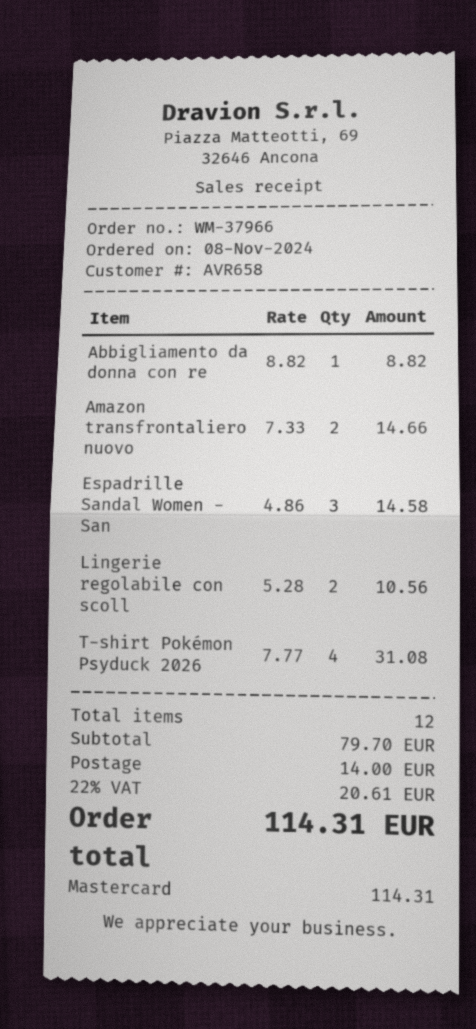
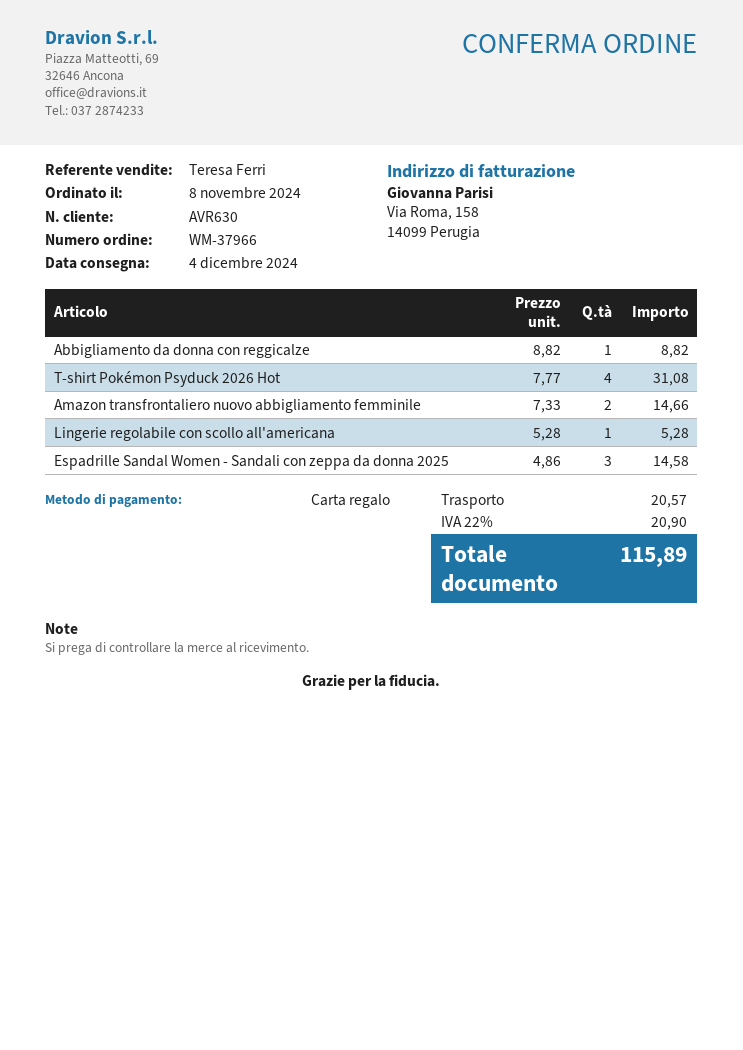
customer number: AVR658 -> AVR630
payment method: Mastercard -> gift card
Lingerie regolabile con scoll: 2 x 5.28 = 10.56 -> 1 x 5.28 = 5.28
shipping: 14.00 -> 20.57
tax: 22% = 20.61 -> 22% = 20.90
total: 114.31 -> 115.89

